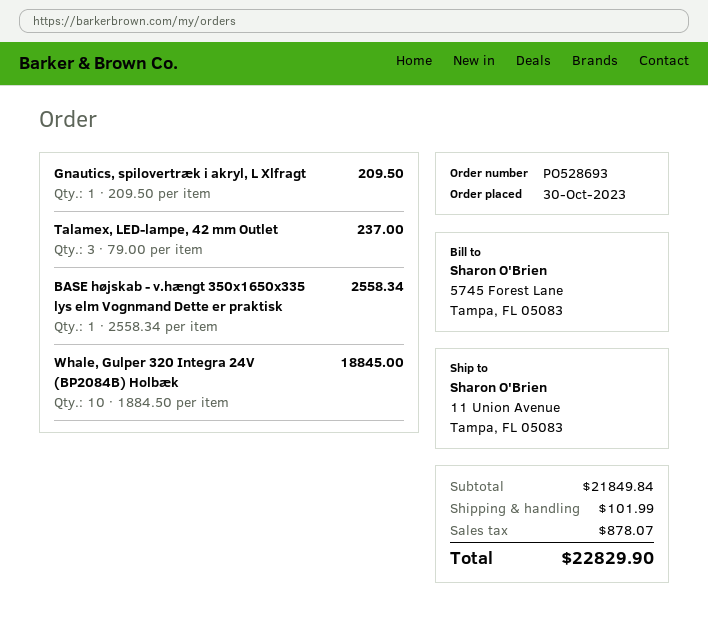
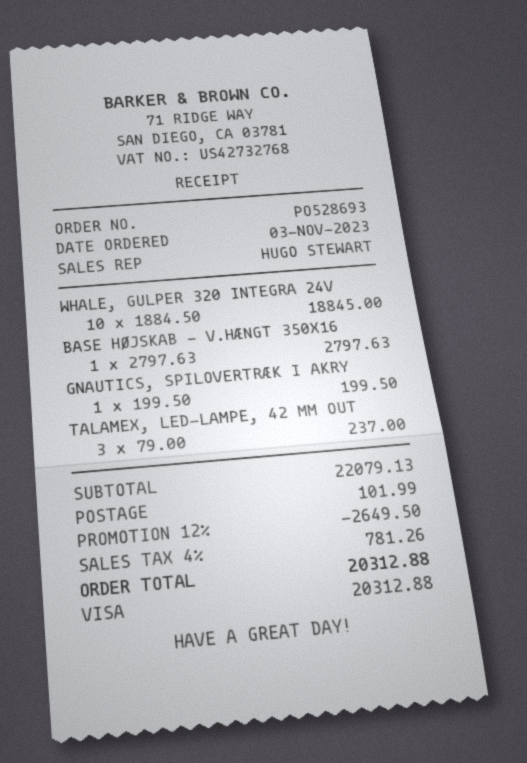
order date: 2023-10-30 -> 2023-11-03
Gnautics, spilovertræk i akryl, L Xlfragt: 1 x 209.50 = 209.50 -> 1 x 199.50 = 199.50
BASE højskab - v.hængt 350x1650x335 lys elm Vognmand Dette er praktisk: 1 x 2558.34 = 2558.34 -> 1 x 2797.63 = 2797.63
subtotal: 21849.84 -> 22079.13
discount: none -> 12% = 2649.50
tax: 878.07 -> 781.26
total: 22829.90 -> 20312.88

